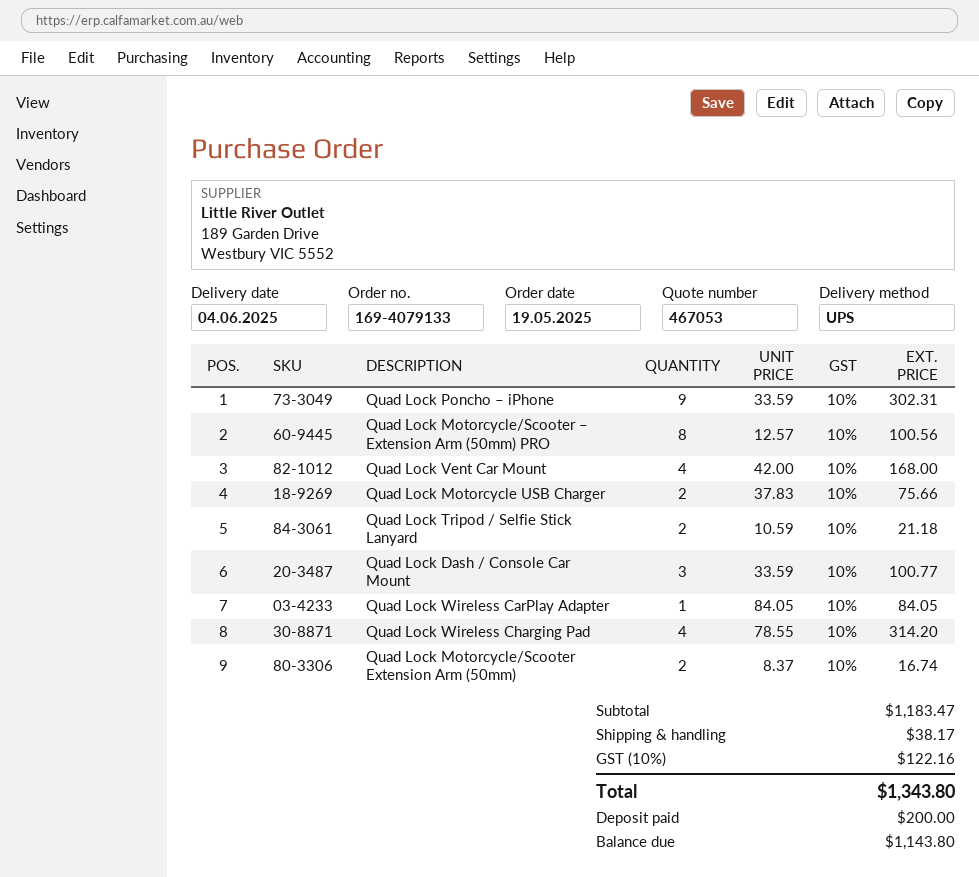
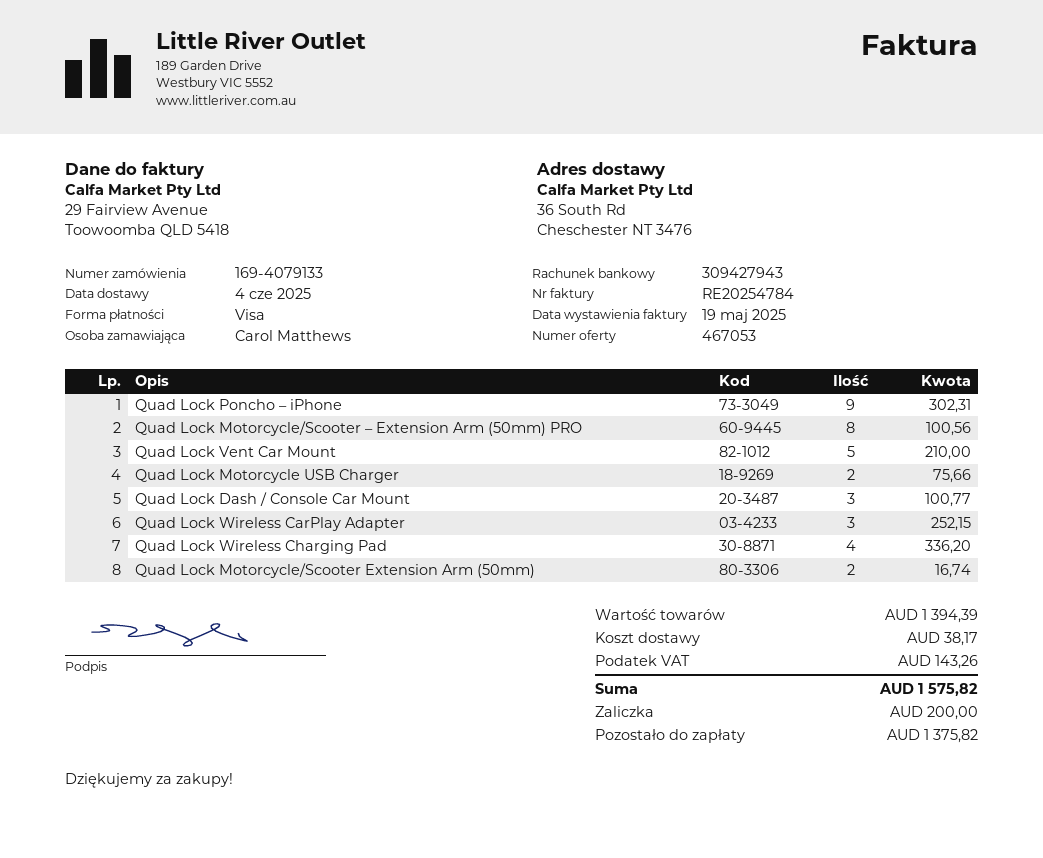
Quad Lock Vent Car Mount: 4 for 168.00 -> 5 for 210.00
Quad Lock Tripod / Selfie Stick Lanyard: 2 for 21.18 -> none
Quad Lock Wireless CarPlay Adapter: 1 for 84.05 -> 3 for 252.15
Quad Lock Wireless Charging Pad: 4 for 314.20 -> 4 for 336.20
subtotal: 1183.47 -> 1394.39
tax: 122.16 -> 143.26
total: 1343.80 -> 1575.82
balance: 1143.80 -> 1375.82

